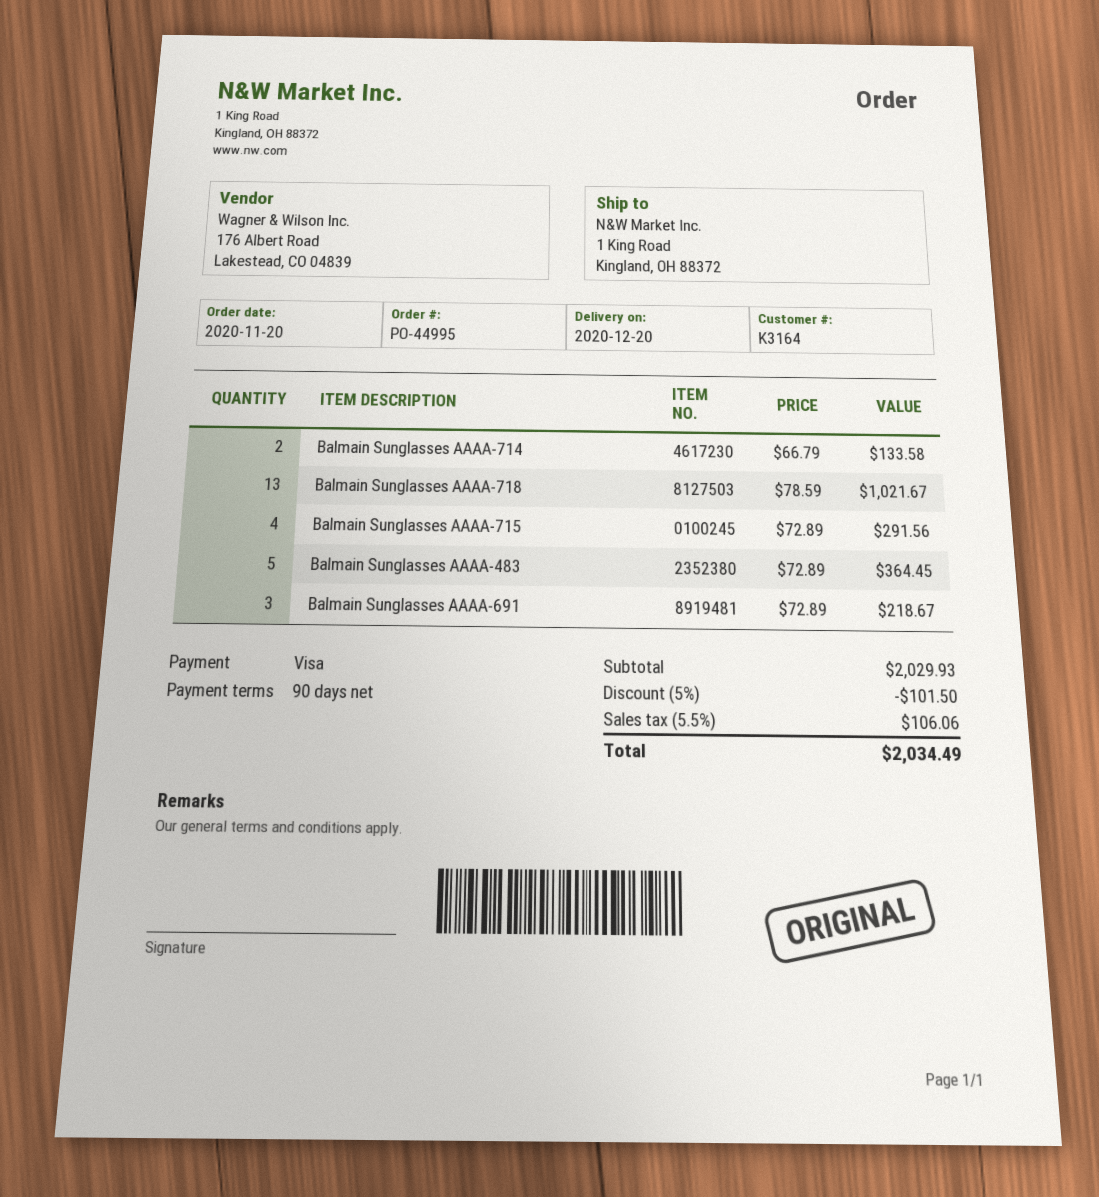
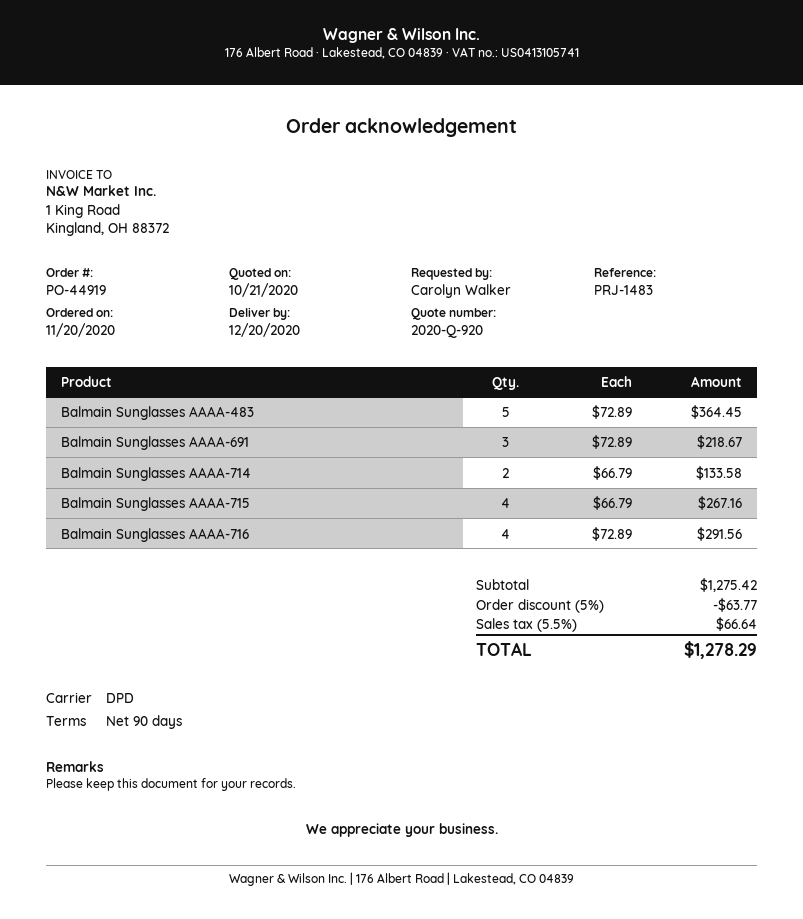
order number: PO-44995 -> PO-44919
Balmain Sunglasses AAAA-718: 13 x 78.59 = 1021.67 -> none
Balmain Sunglasses AAAA-715: 4 x 72.89 = 291.56 -> 4 x 66.79 = 267.16
Balmain Sunglasses AAAA-716: none -> 4 x 72.89 = 291.56
subtotal: 2029.93 -> 1275.42
discount: 5% = 101.50 -> 5% = 63.77
tax: 5.5% = 106.06 -> 5.5% = 66.64
total: 2034.49 -> 1278.29

